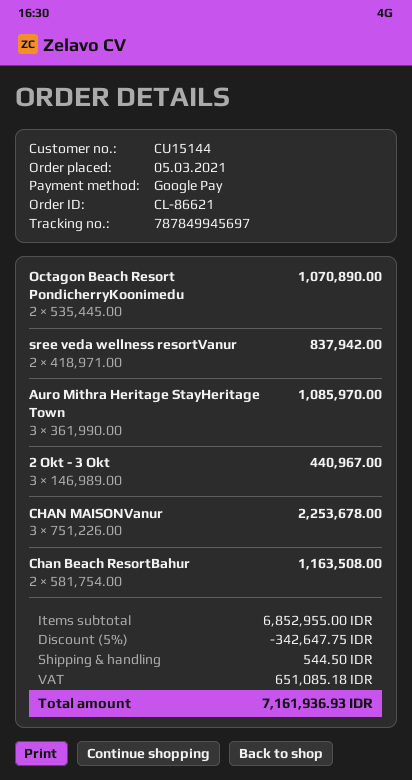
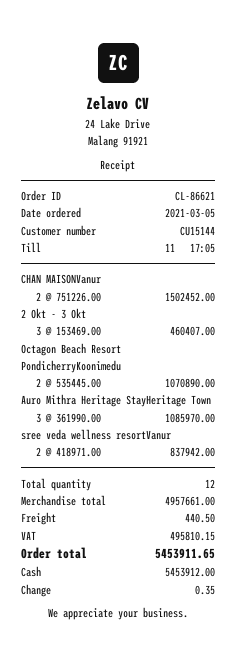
payment method: Google Pay -> cash
2 Okt - 3 Okt: 3 x 146989.00 = 440967.00 -> 3 x 153469.00 = 460407.00
CHAN MAISONVanur: 3 x 751226.00 = 2253678.00 -> 2 x 751226.00 = 1502452.00
Chan Beach ResortBahur: 2 x 581754.00 = 1163508.00 -> none
subtotal: 6852955.00 -> 4957661.00
discount: 5% = 342647.75 -> none
shipping: 544.50 -> 440.50
tax: 651085.18 -> 495810.15
total: 7161936.93 -> 5453911.65

